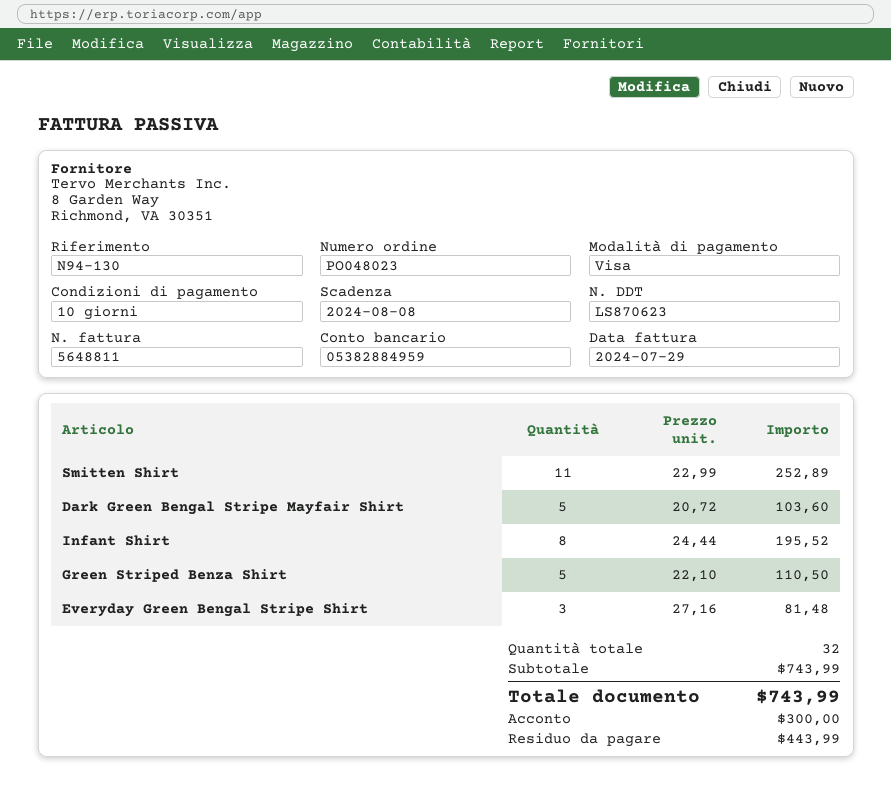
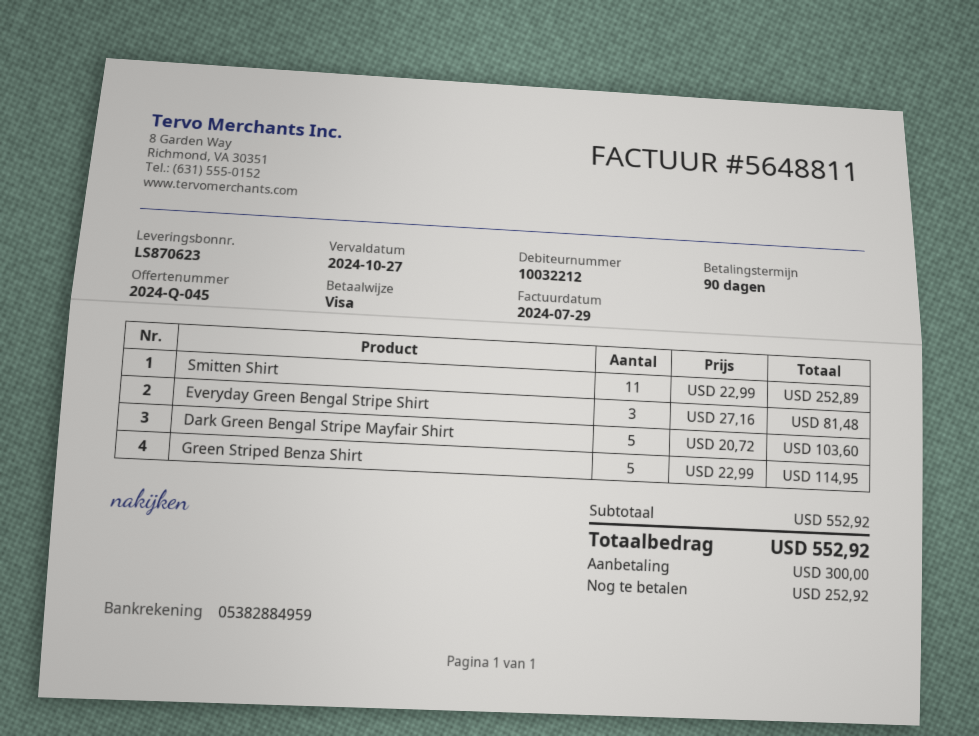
payment terms: 10 days -> 90 days
due date: 2024-08-08 -> 2024-10-27
Infant Shirt: 8 x 24.44 = 195.52 -> none
Green Striped Benza Shirt: 5 x 22.10 = 110.50 -> 5 x 22.99 = 114.95
subtotal: 743.99 -> 552.92
total: 743.99 -> 552.92
balance: 443.99 -> 252.92

